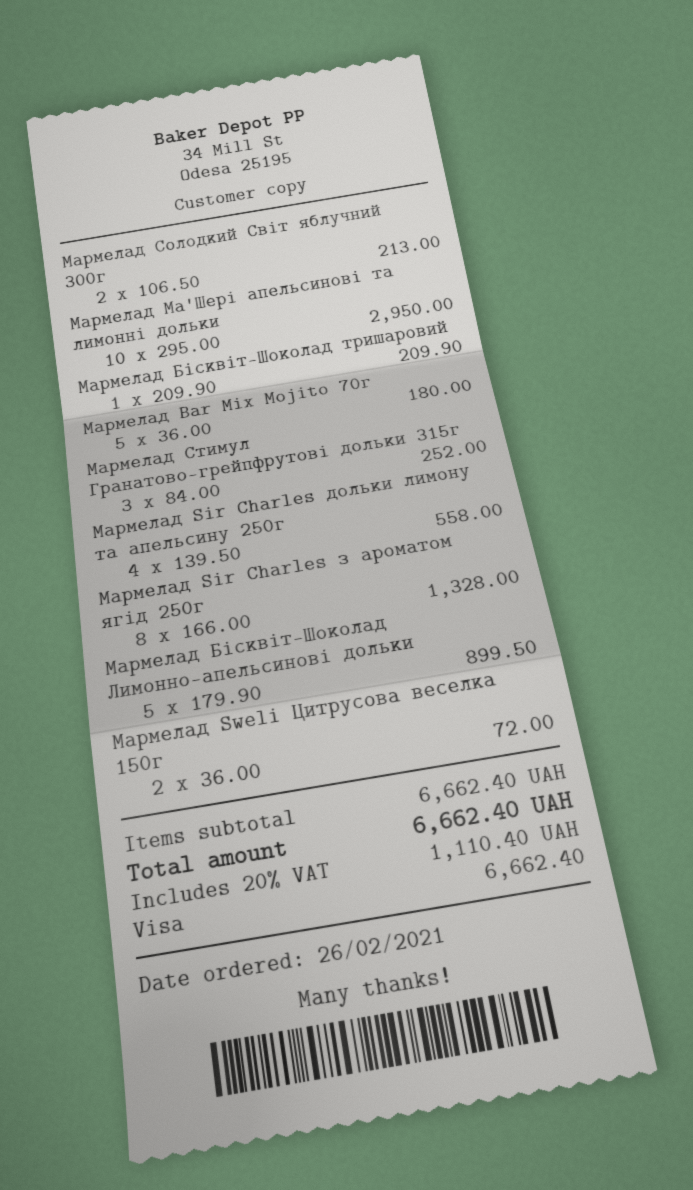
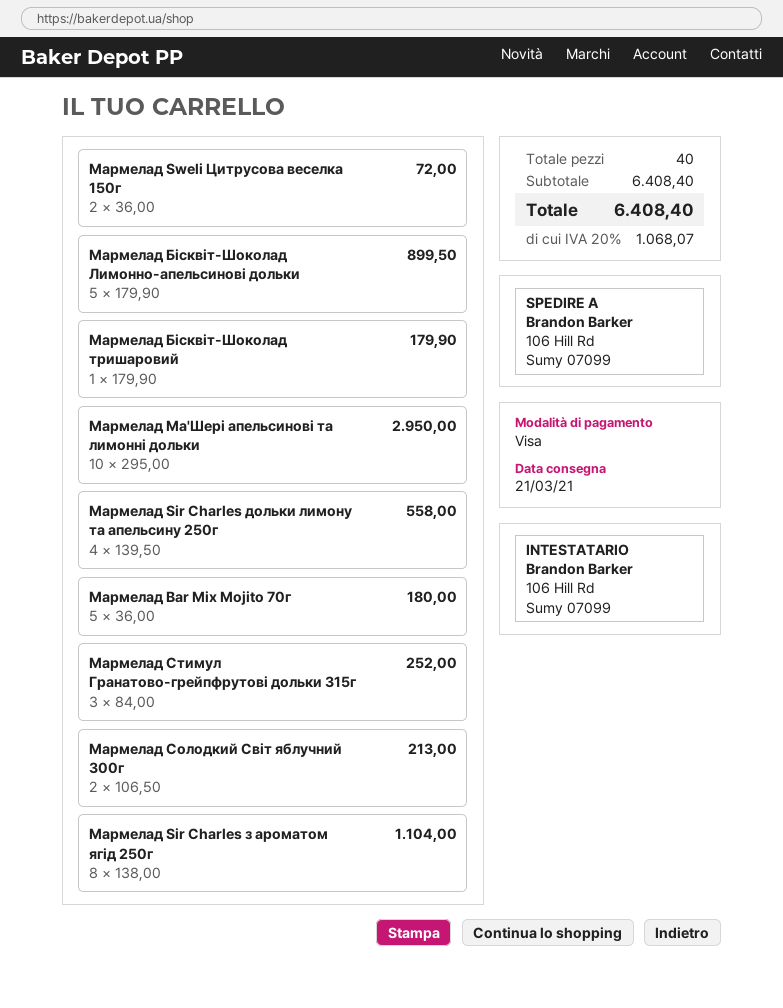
Мармелад Бісквіт-Шоколад тришаровий: 1 x 209.90 = 209.90 -> 1 x 179.90 = 179.90
Мармелад Sir Charles з ароматом ягід 250г: 8 x 166.00 = 1328.00 -> 8 x 138.00 = 1104.00
subtotal: 6662.40 -> 6408.40
tax: 20% = 1110.40 -> 20% = 1068.07
total: 6662.40 -> 6408.40

